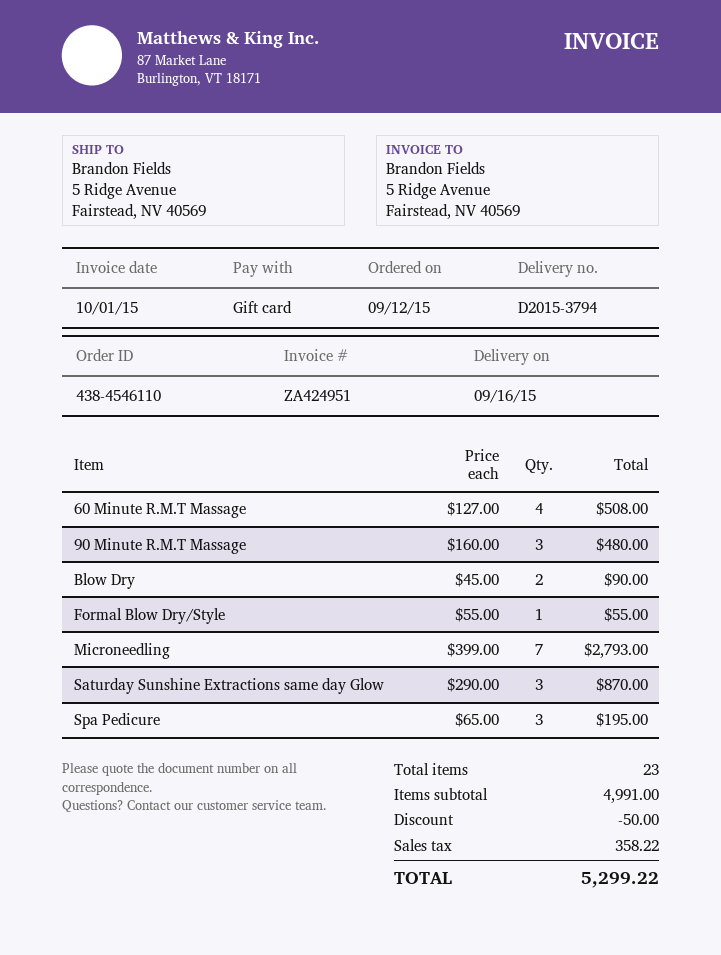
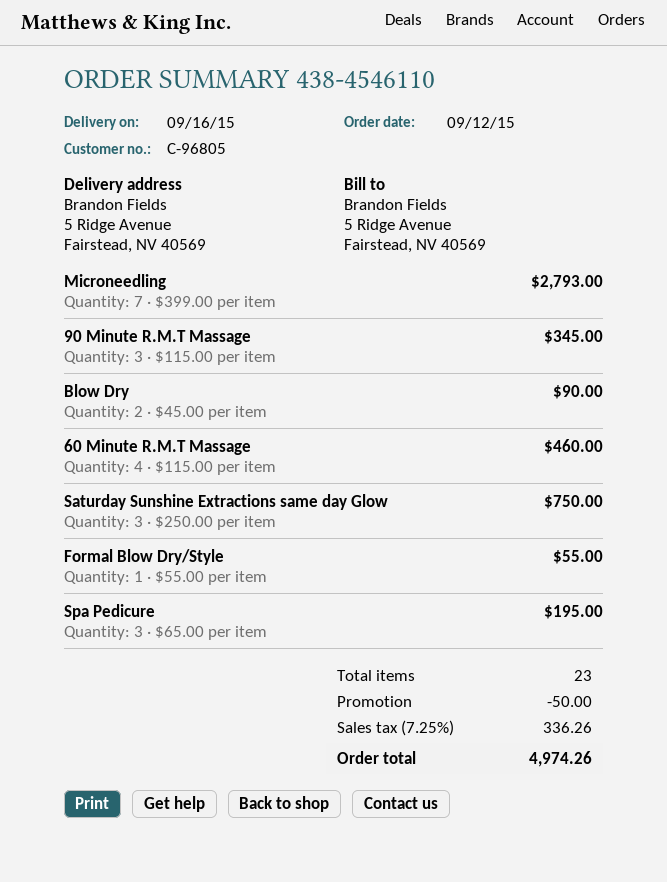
60 Minute R.M.T Massage: 4 x 127.00 = 508.00 -> 4 x 115.00 = 460.00
90 Minute R.M.T Massage: 3 x 160.00 = 480.00 -> 3 x 115.00 = 345.00
Saturday Sunshine Extractions same day Glow: 3 x 290.00 = 870.00 -> 3 x 250.00 = 750.00
tax: 358.22 -> 336.26
total: 5299.22 -> 4974.26

